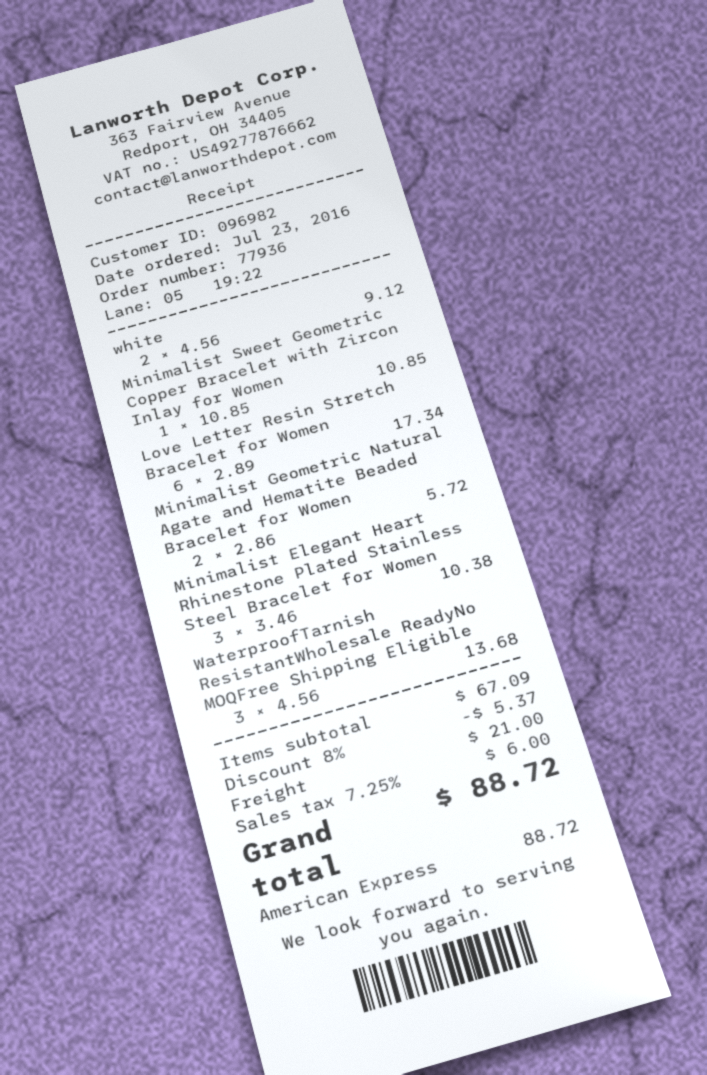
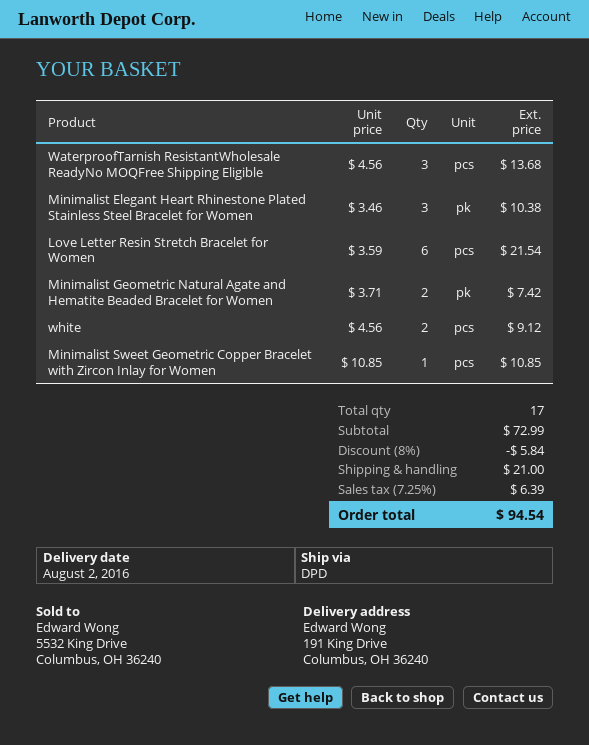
Love Letter Resin Stretch Bracelet for Women: 6 x 2.89 = 17.34 -> 6 x 3.59 = 21.54
Minimalist Geometric Natural Agate and Hematite Beaded Bracelet for Women: 2 x 2.86 = 5.72 -> 2 x 3.71 = 7.42
subtotal: 67.09 -> 72.99
discount: 8% = 5.37 -> 8% = 5.84
tax: 7.25% = 6.00 -> 7.25% = 6.39
total: 88.72 -> 94.54

